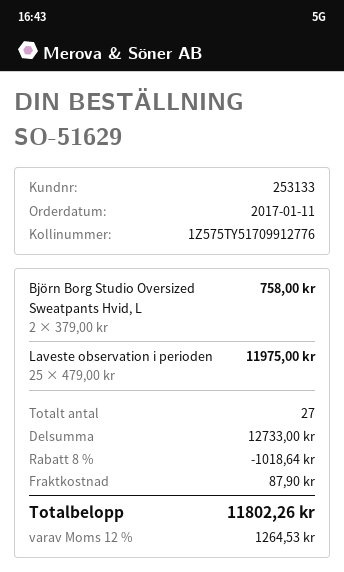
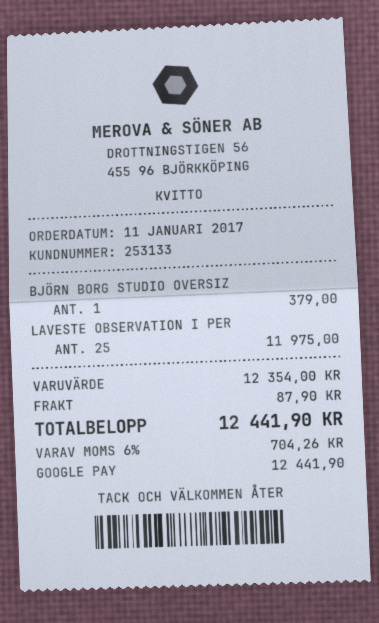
Björn Borg Studio Oversized Sweatpants Hvid, L: 2 for 758.00 -> 1 for 379.00
subtotal: 12733.00 -> 12354.00
discount: 8% = 1018.64 -> none
tax: 12% = 1264.53 -> 6% = 704.26
total: 11802.26 -> 12441.90

